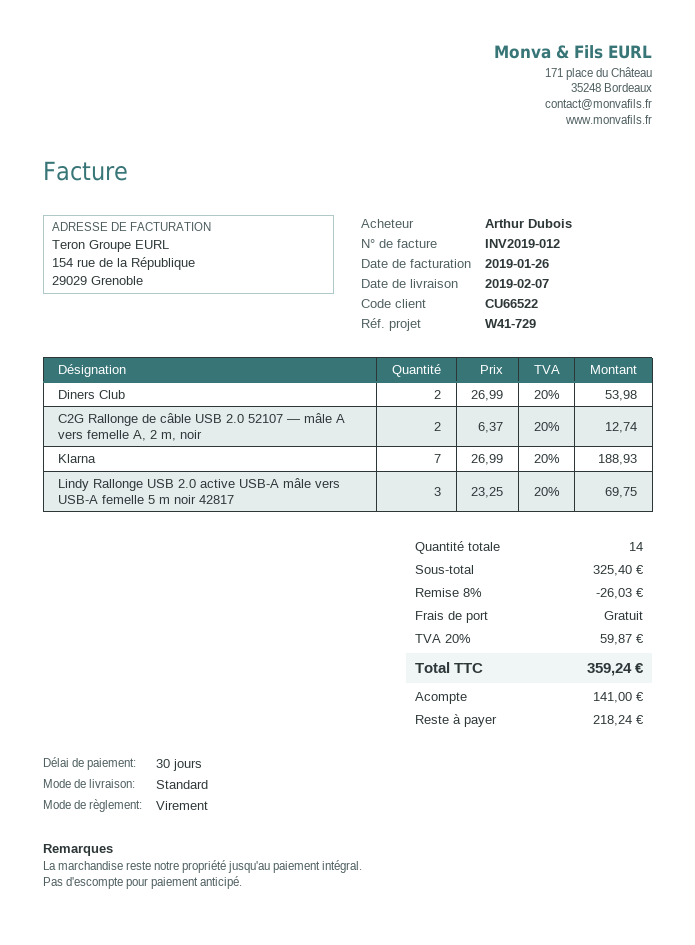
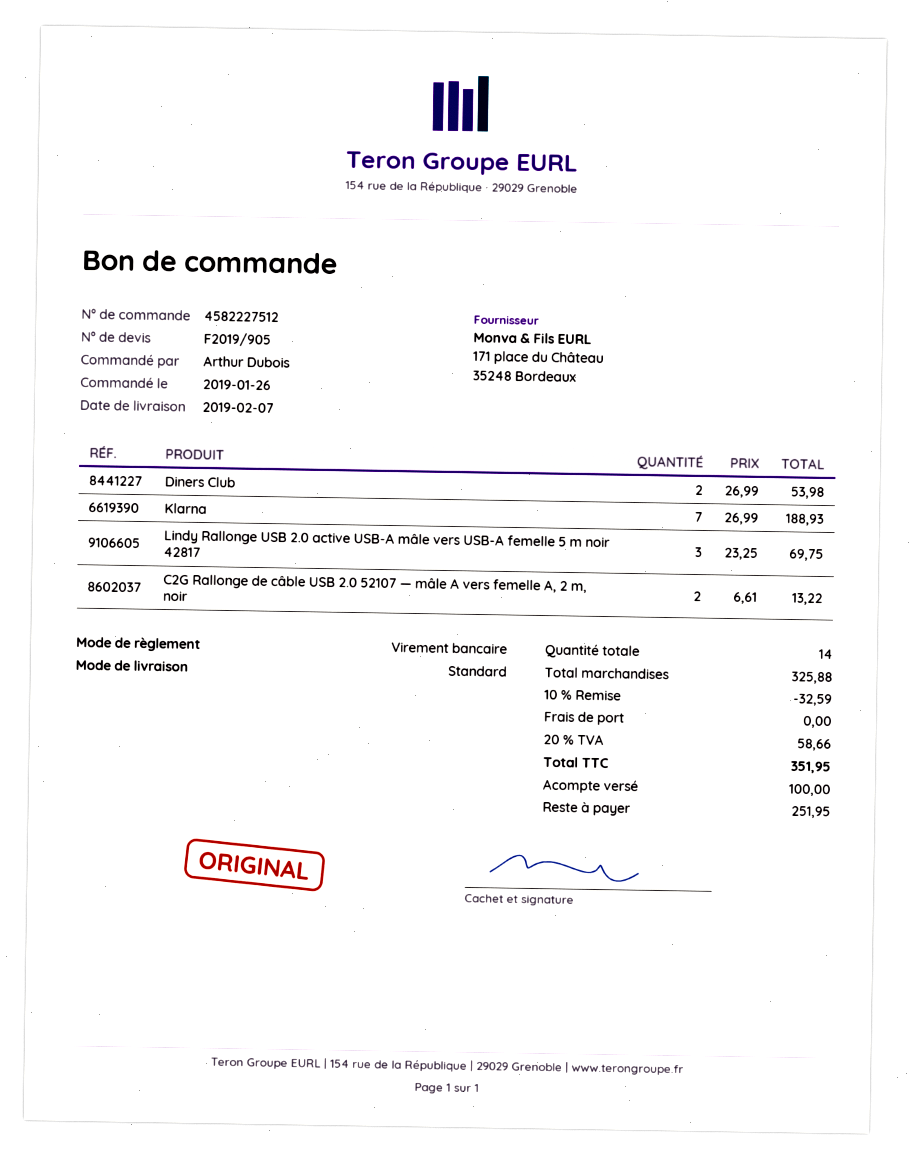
C2G Rallonge de câble USB 2.0 52107 — mâle A vers femelle A, 2 m, noir: 2 x 6.37 = 12.74 -> 2 x 6.61 = 13.22
subtotal: 325.40 -> 325.88
discount: 8% = 26.03 -> 10% = 32.59
tax: 20% = 59.87 -> 20% = 58.66
total: 359.24 -> 351.95
deposit: 141.00 -> 100.00
balance: 218.24 -> 251.95

